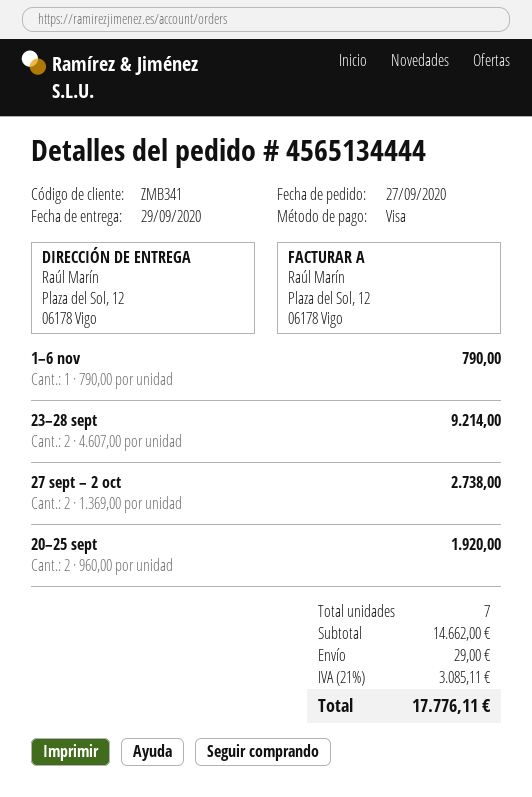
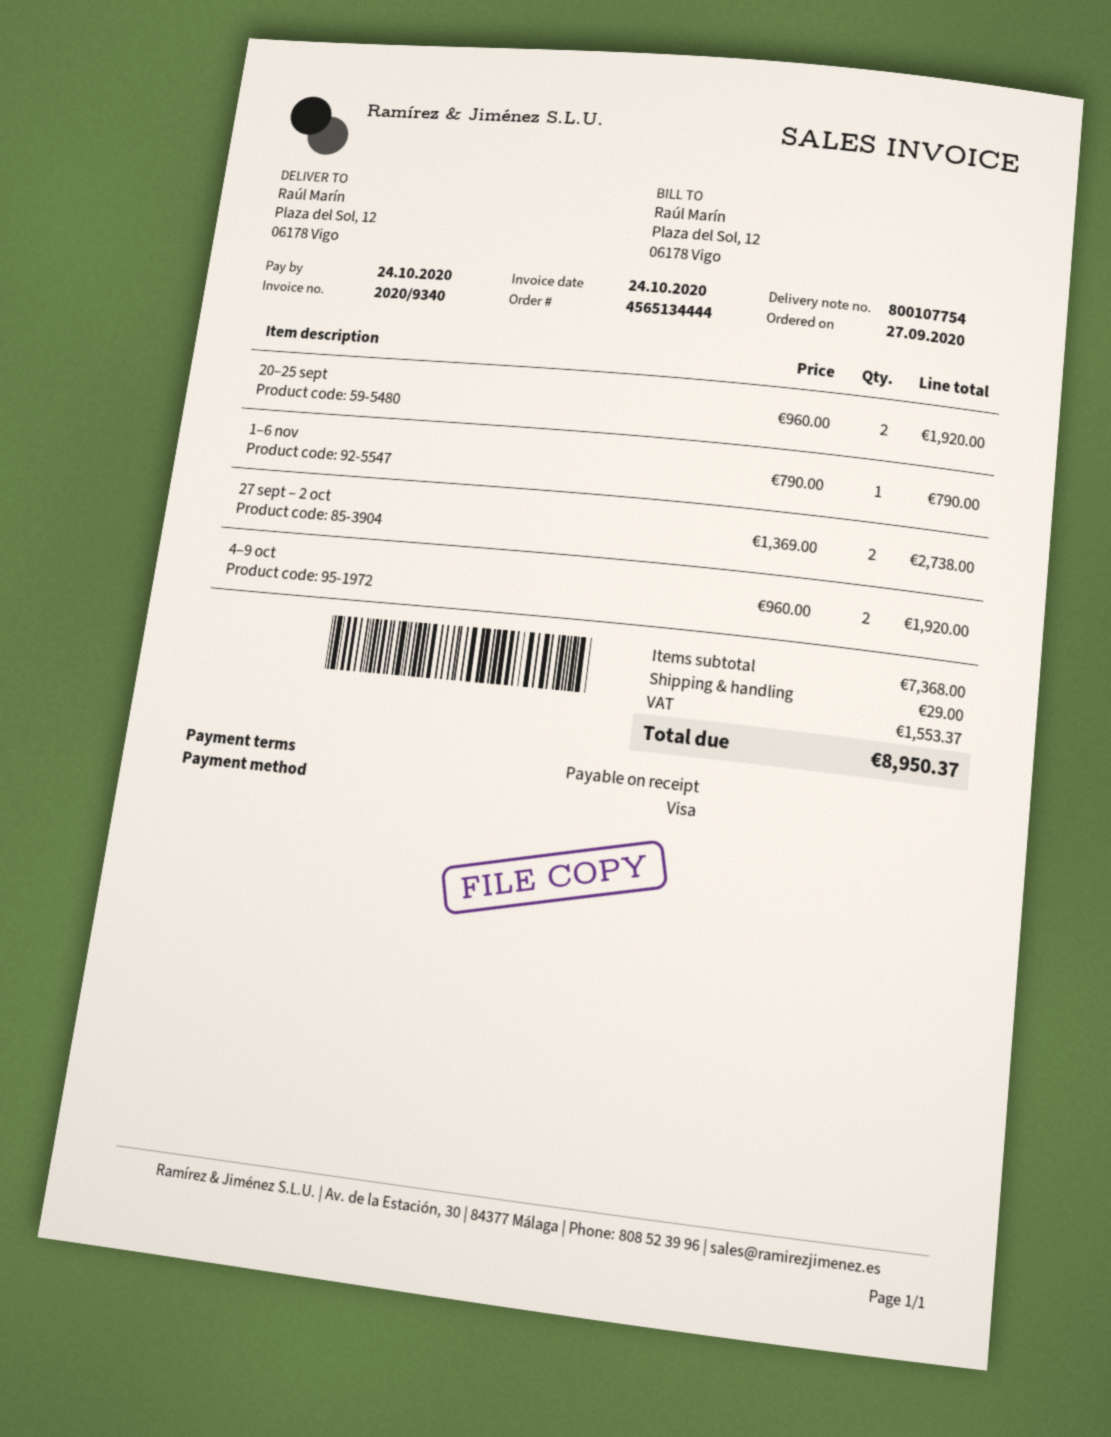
23–28 sept: 2 x 4607.00 = 9214.00 -> none
4–9 oct: none -> 2 x 960.00 = 1920.00
subtotal: 14662.00 -> 7368.00
tax: 3085.11 -> 1553.37
total: 17776.11 -> 8950.37

